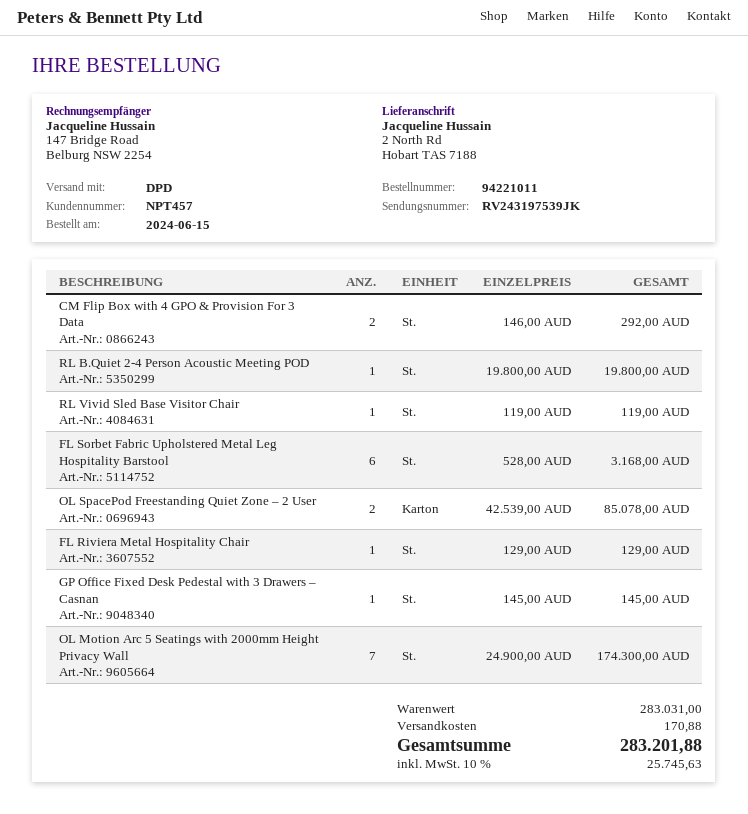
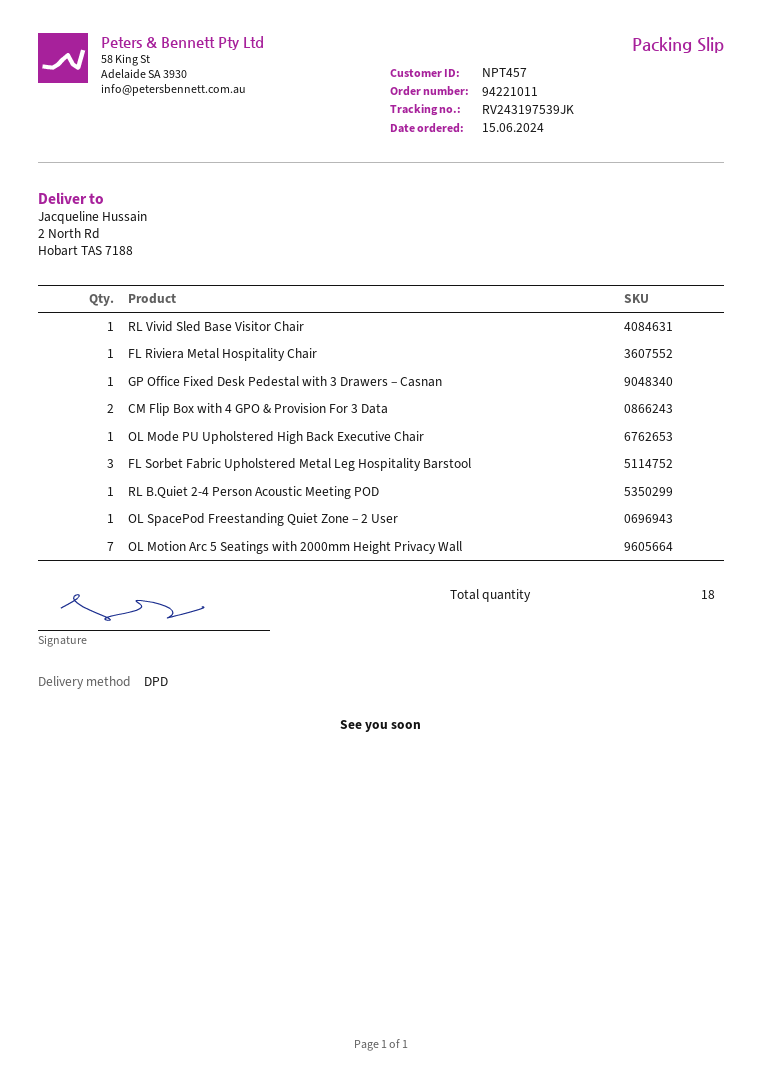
FL Sorbet Fabric Upholstered Metal Leg Hospitality Barstool: 6 -> 3
OL SpacePod Freestanding Quiet Zone – 2 User: 2 -> 1
OL Mode PU Upholstered High Back Executive Chair: none -> 1

